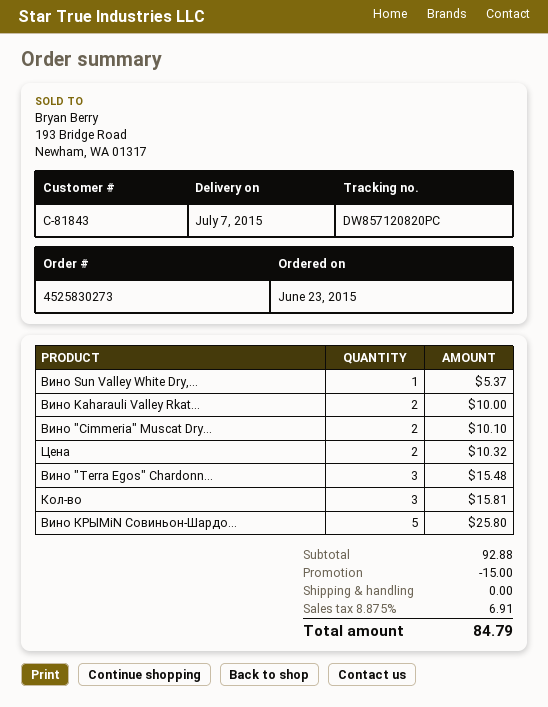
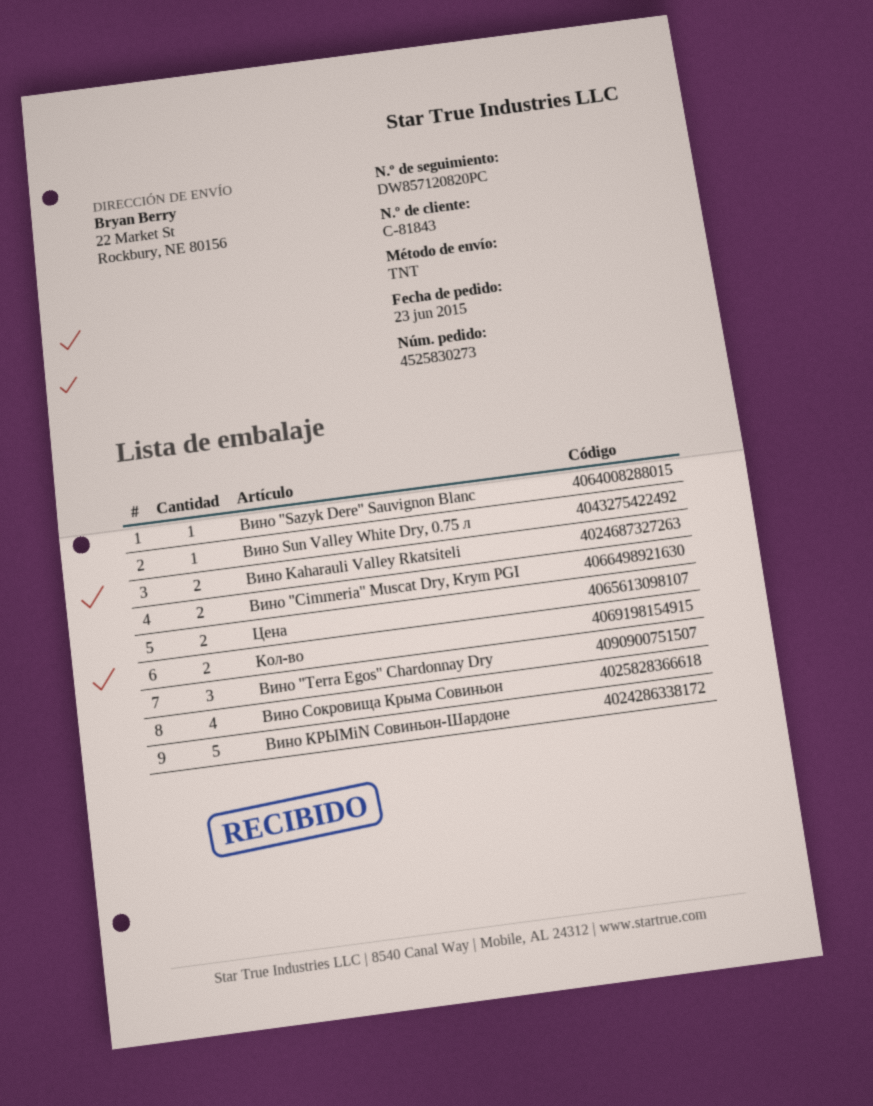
Кол-во: 3 -> 2
Вино "Sazyk Dere" Sauvignon Blanc: none -> 1
Вино Сокровища Крыма Совиньон: none -> 4

